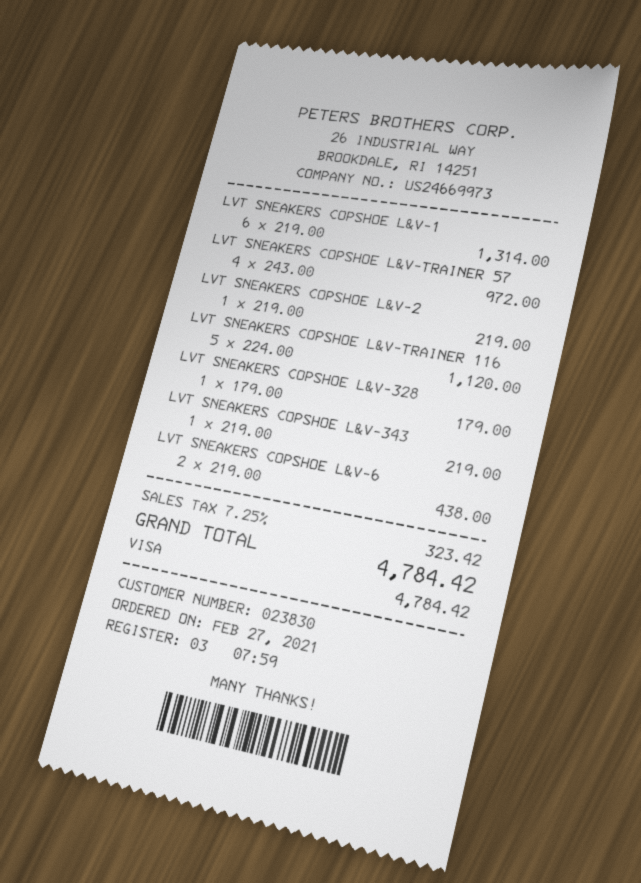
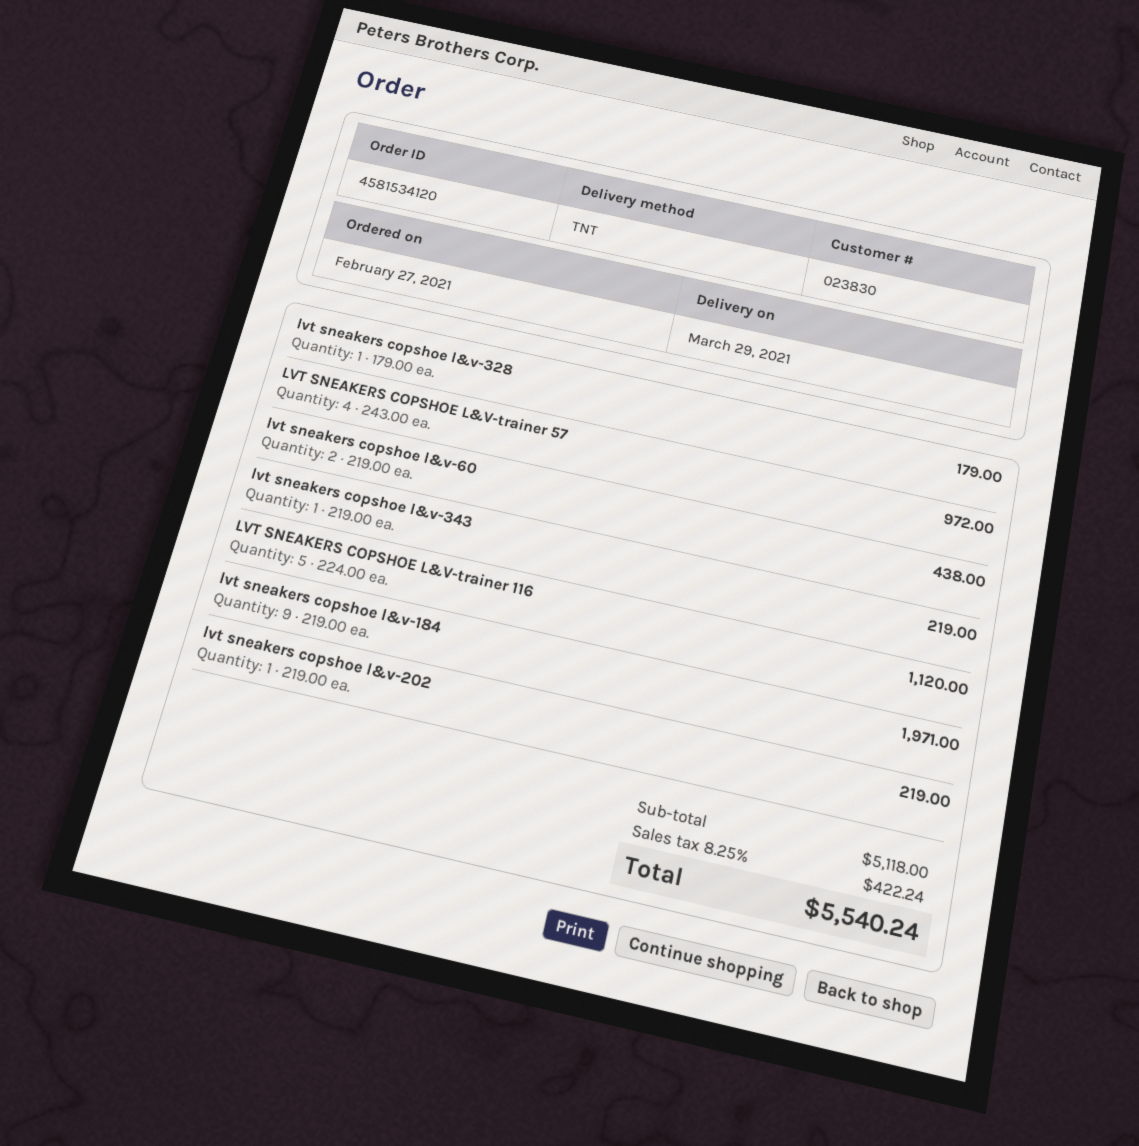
LVT SNEAKERS COPSHOE L&V-1: 6 x 219.00 = 1314.00 -> 9 x 219.00 = 1971.00
tax: 7.25% = 323.42 -> 8.25% = 422.24
total: 4784.42 -> 5540.24

